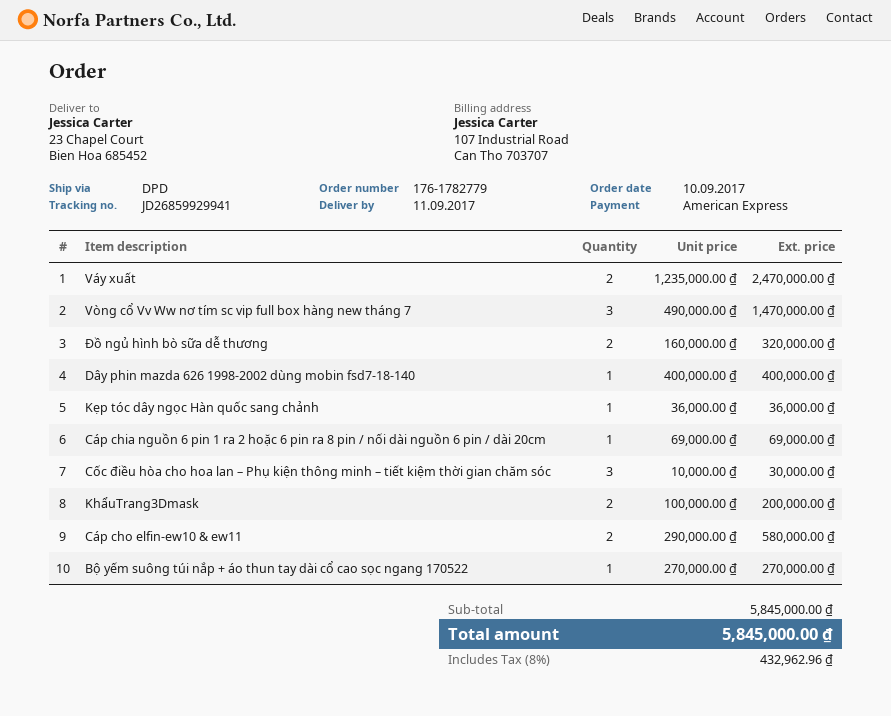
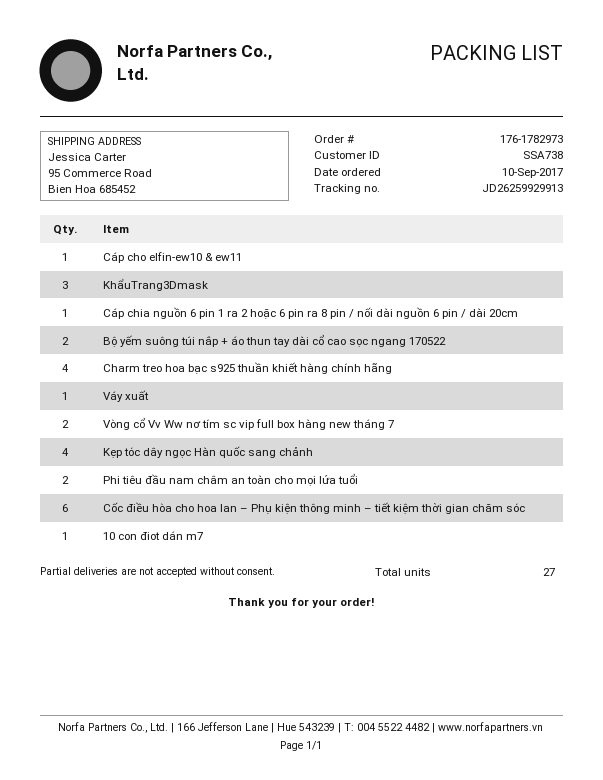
order number: 176-1782779 -> 176-1782973
tracking number: JD26859929941 -> JD26259929913
ship to: 23 Chapel Court, Bien Hoa 685452 -> 95 Commerce Road, Bien Hoa 685452
Váy xuất: 2 -> 1
Vòng cổ Vv Ww nơ tím sc vip full box hàng new tháng 7: 3 -> 2
Đồ ngủ hình bò sữa dễ thương: 2 -> none
Dây phin mazda 626 1998-2002 dùng mobin fsd7-18-140: 1 -> none
Kẹp tóc dây ngọc Hàn quốc sang chảnh: 1 -> 4
Cốc điều hòa cho hoa lan – Phụ kiện thông minh – tiết kiệm thời gian chăm sóc: 3 -> 6
KhẩuTrang3Dmask: 2 -> 3
Cáp cho elfin-ew10 & ew11: 2 -> 1
Bộ yếm suông túi nắp + áo thun tay dài cổ cao sọc ngang 170522: 1 -> 2
Charm treo hoa bạc s925 thuần khiết hàng chính hãng: none -> 4
Phi tiêu đầu nam châm an toàn cho mọi lứa tuổi: none -> 2
10 con điot dán m7: none -> 1

